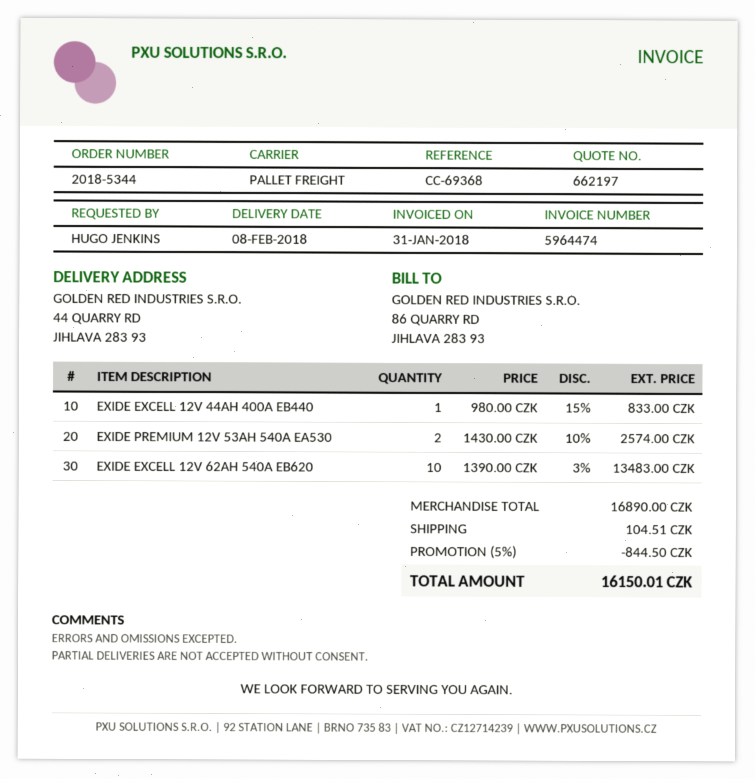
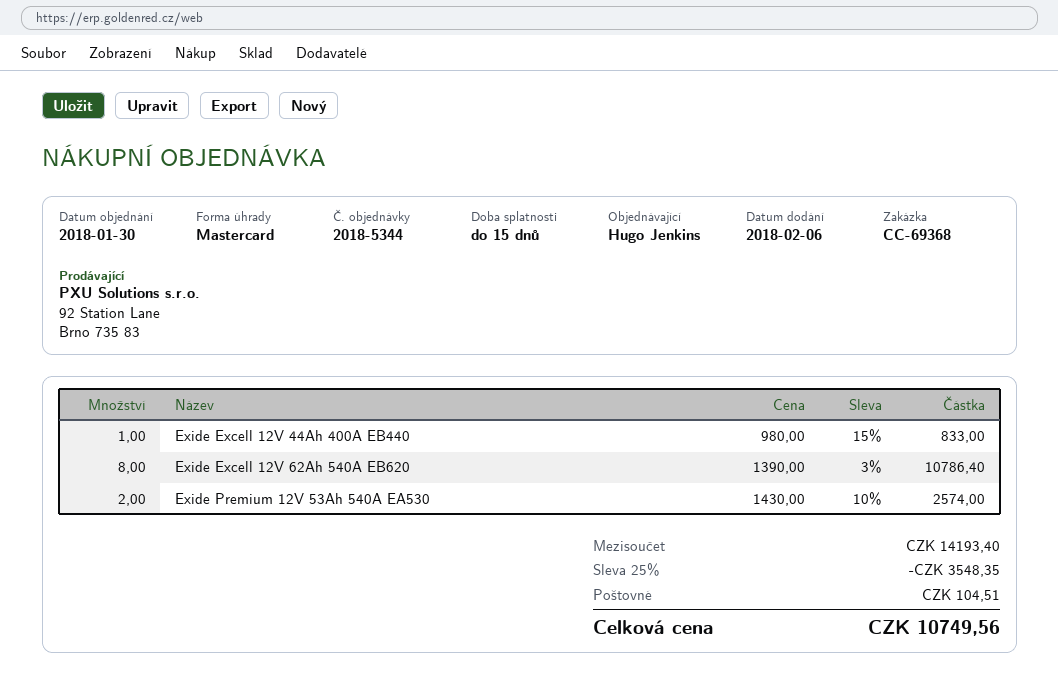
delivery date: 2018-02-08 -> 2018-02-06
EXIDE EXCELL 12V 62AH 540A EB620: 10 x 1390.00 - 3% = 13483.00 -> 8 x 1390.00 - 3% = 10786.40
subtotal: 16890.00 -> 14193.40
discount: 5% = 844.50 -> 25% = 3548.35
total: 16150.01 -> 10749.56

